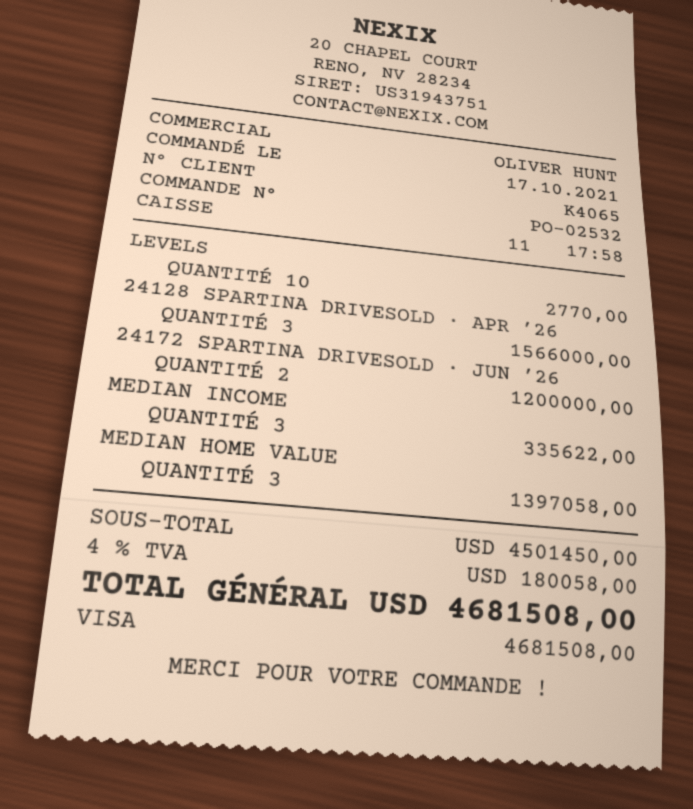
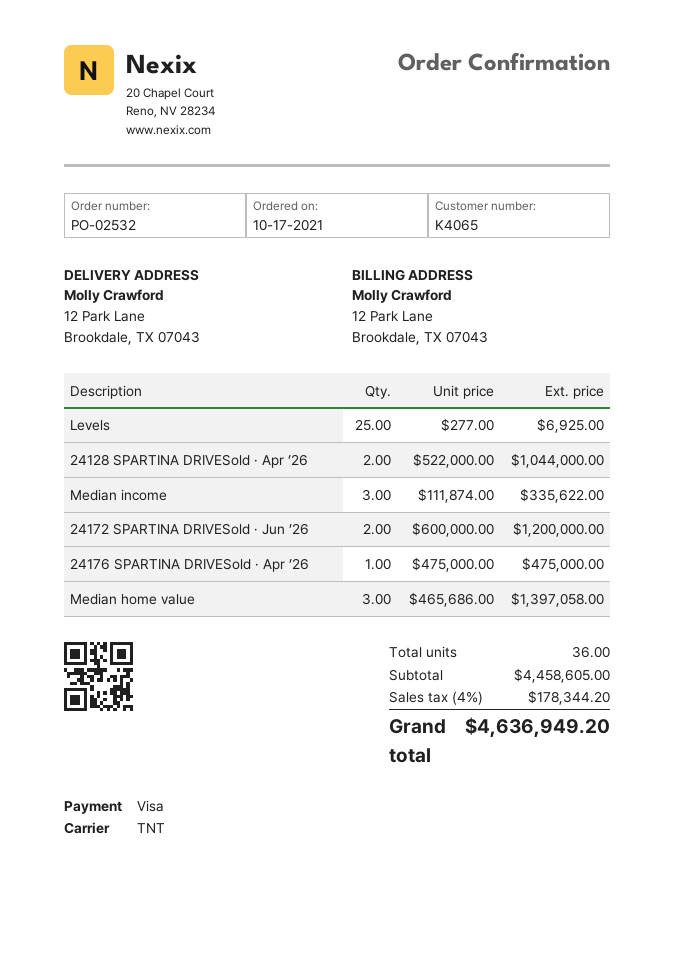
LEVELS: 10 for 2770.00 -> 25 for 6925.00
24128 SPARTINA DRIVESOLD · APR ’26: 3 for 1566000.00 -> 2 for 1044000.00
24176 SPARTINA DRIVESold · Apr ’26: none -> 1 for 475000.00
subtotal: 4501450.00 -> 4458605.00
tax: 4% = 180058.00 -> 4% = 178344.20
total: 4681508.00 -> 4636949.20

